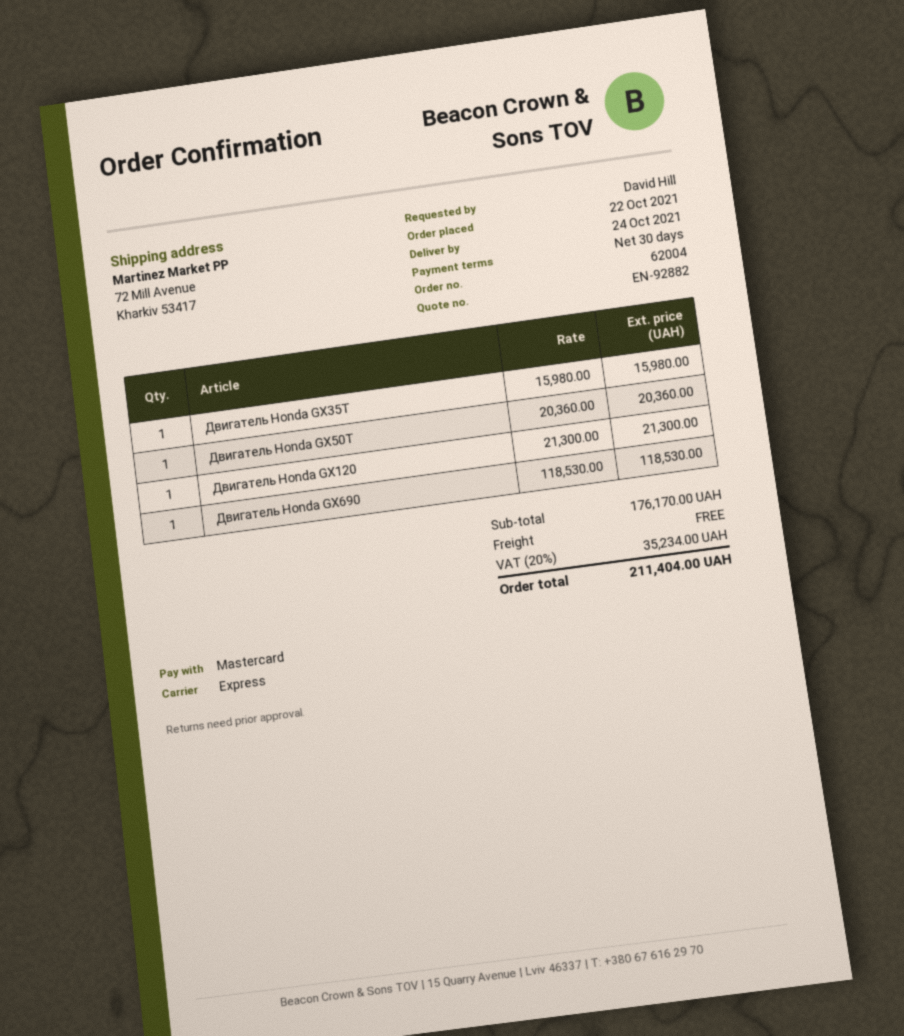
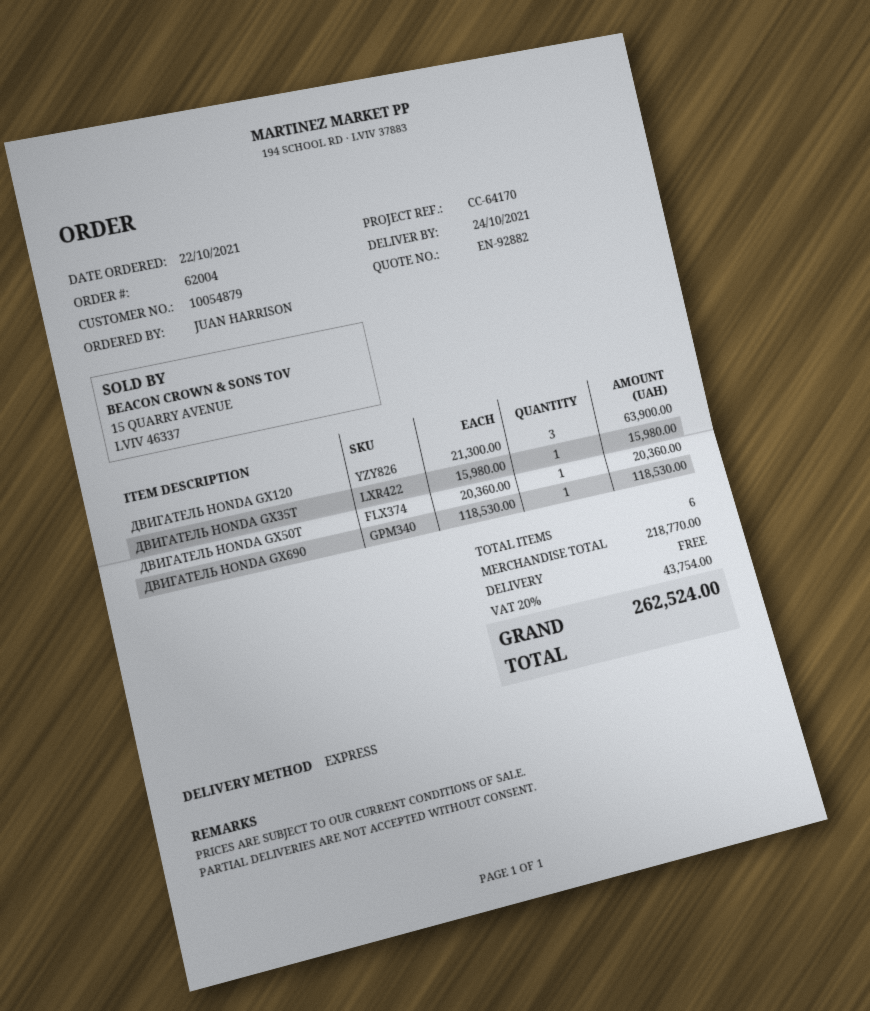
ordered by: David Hill -> JUAN HARRISON
Двигатель Honda GX120: 1 x 21300.00 = 21300.00 -> 3 x 21300.00 = 63900.00
subtotal: 176170.00 -> 218770.00
tax: 20% = 35234.00 -> 20% = 43754.00
total: 211404.00 -> 262524.00

